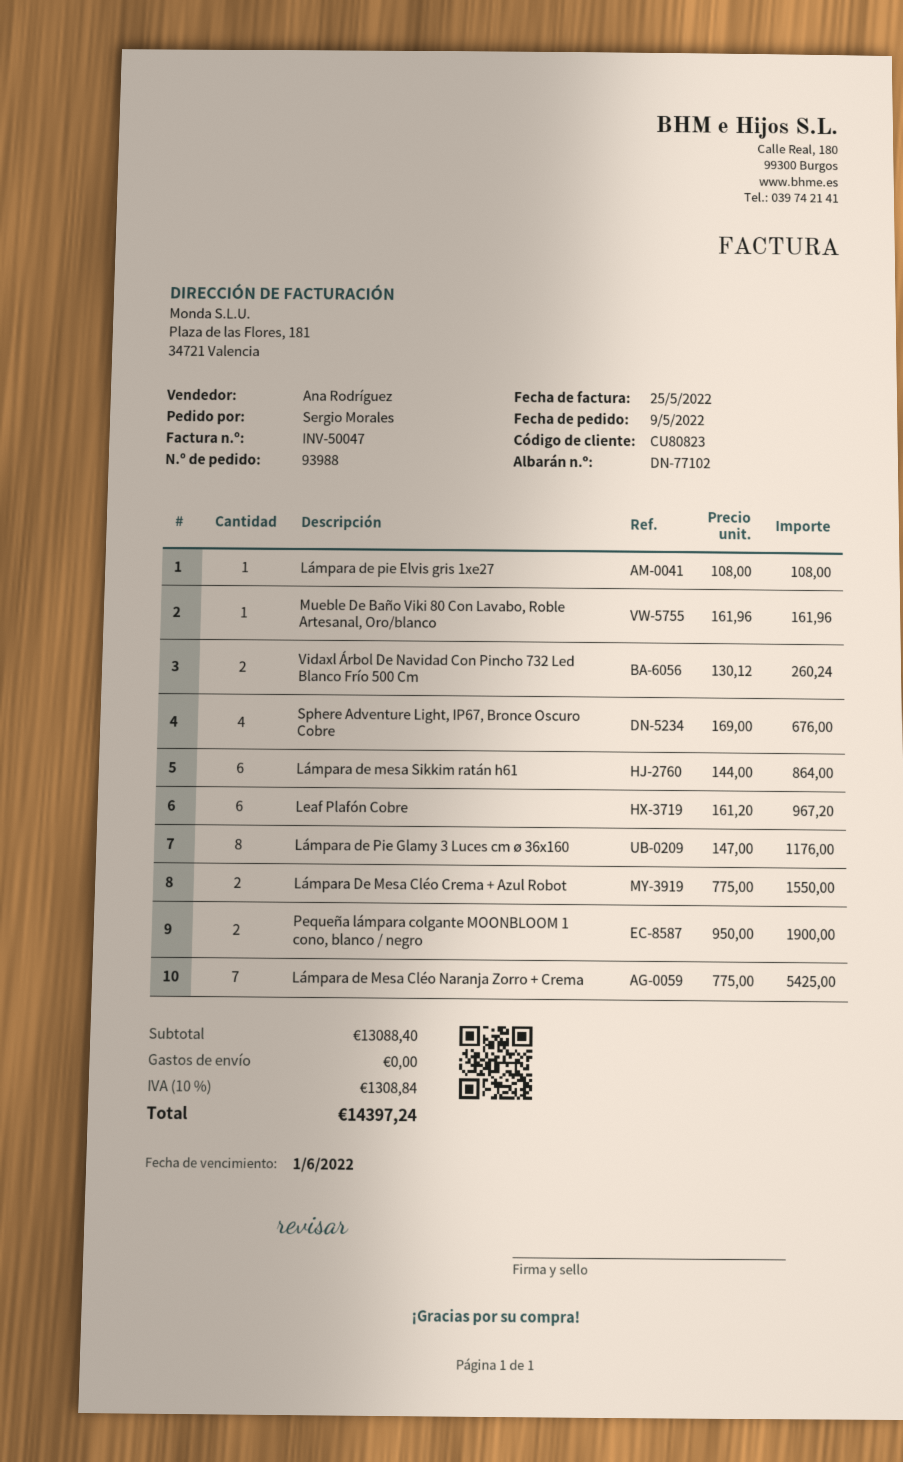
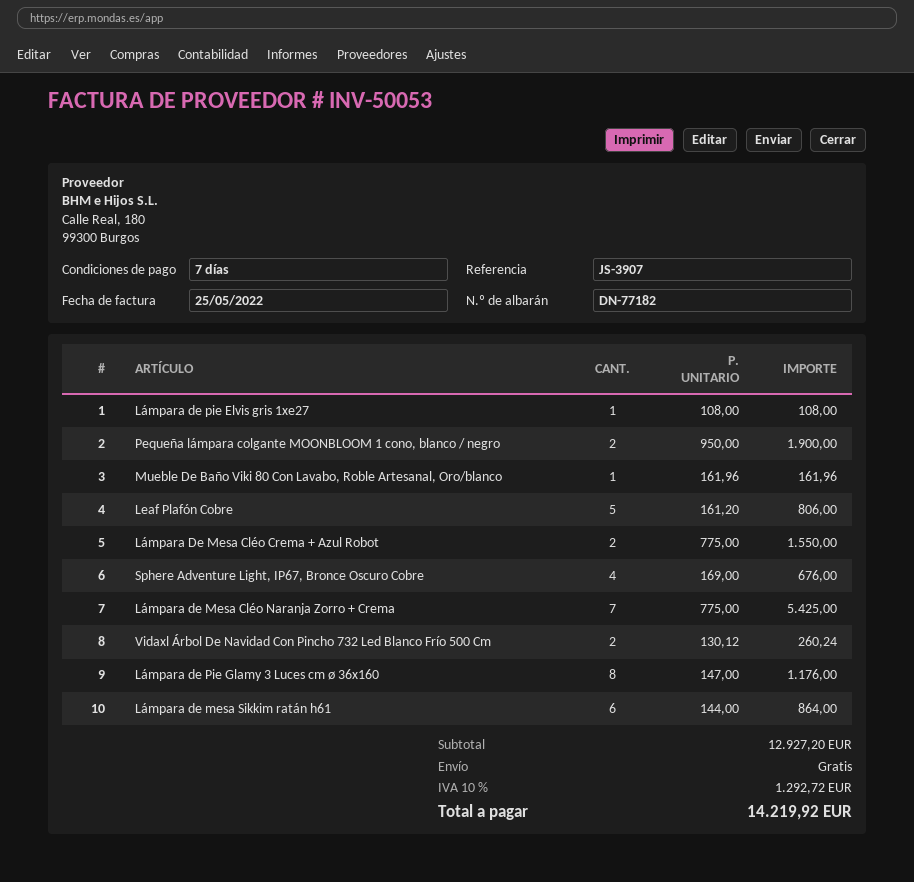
delivery note number: DN-77102 -> DN-77182
invoice number: INV-50047 -> INV-50053
Leaf Plafón Cobre: 6 x 161.20 = 967.20 -> 5 x 161.20 = 806.00
subtotal: 13088.40 -> 12927.20
tax: 10% = 1308.84 -> 10% = 1292.72
total: 14397.24 -> 14219.92

